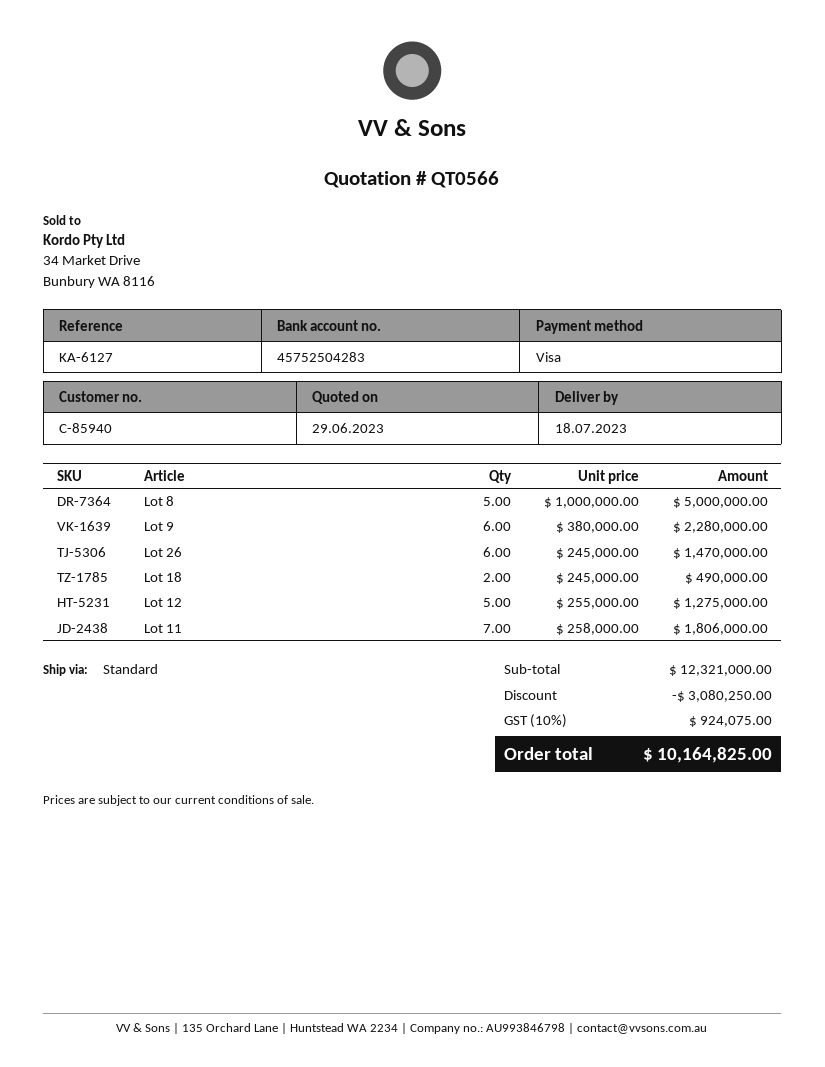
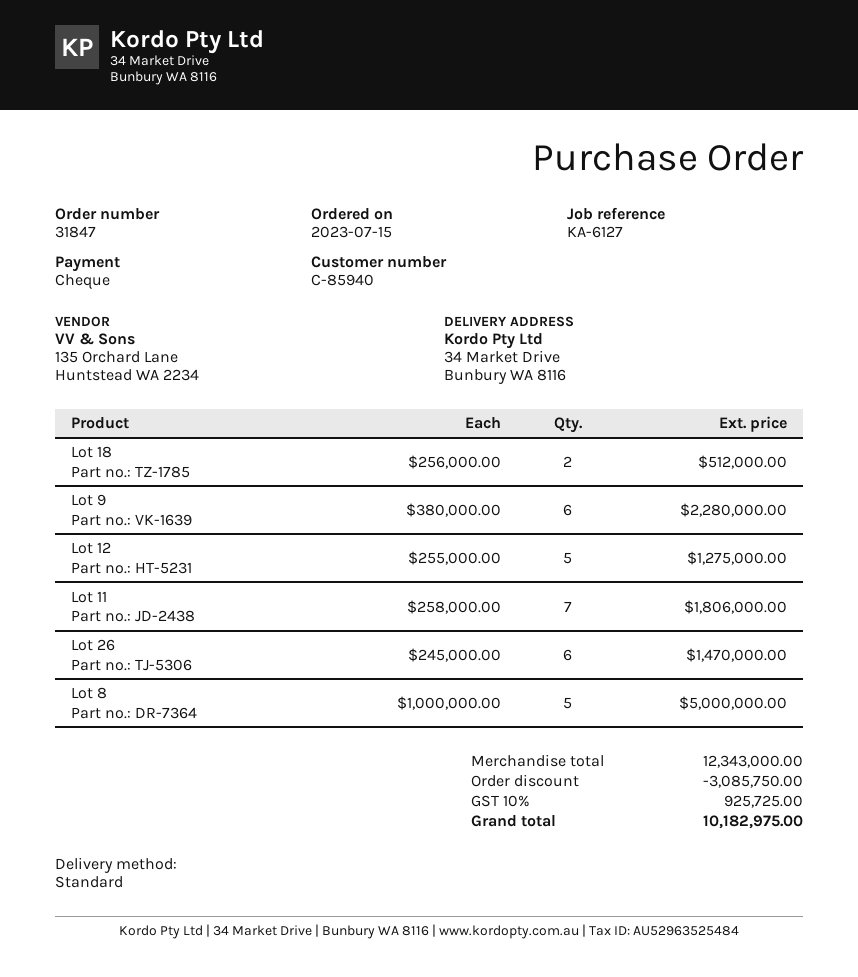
payment method: Visa -> cheque
Lot 18: 2 x 245000.00 = 490000.00 -> 2 x 256000.00 = 512000.00
subtotal: 12321000.00 -> 12343000.00
discount: 3080250.00 -> 3085750.00
tax: 10% = 924075.00 -> 10% = 925725.00
total: 10164825.00 -> 10182975.00

